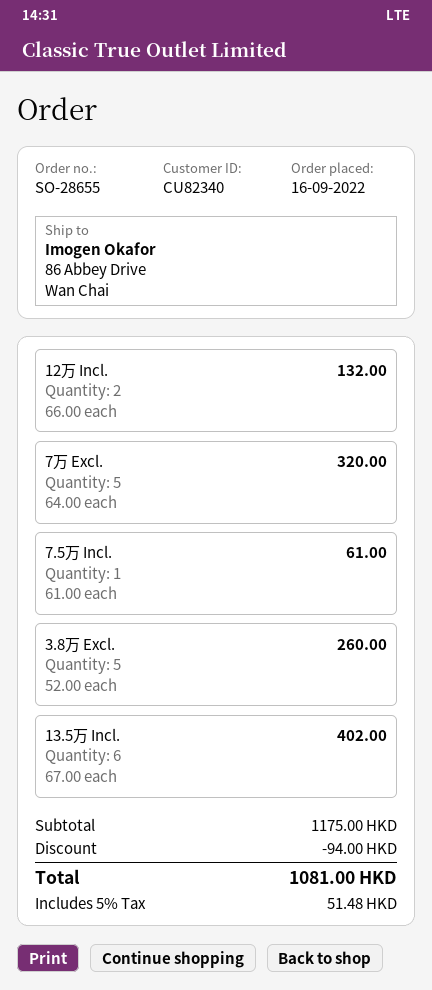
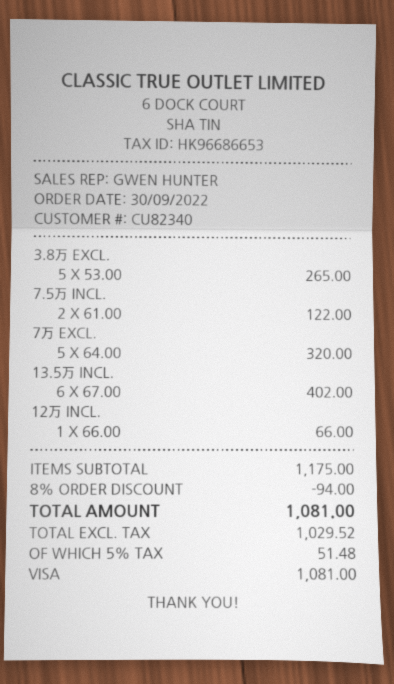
order date: 2022-09-16 -> 2022-09-30
12万 Incl.: 2 x 66.00 = 132.00 -> 1 x 66.00 = 66.00
7.5万 Incl.: 1 x 61.00 = 61.00 -> 2 x 61.00 = 122.00
3.8万 Excl.: 5 x 52.00 = 260.00 -> 5 x 53.00 = 265.00

